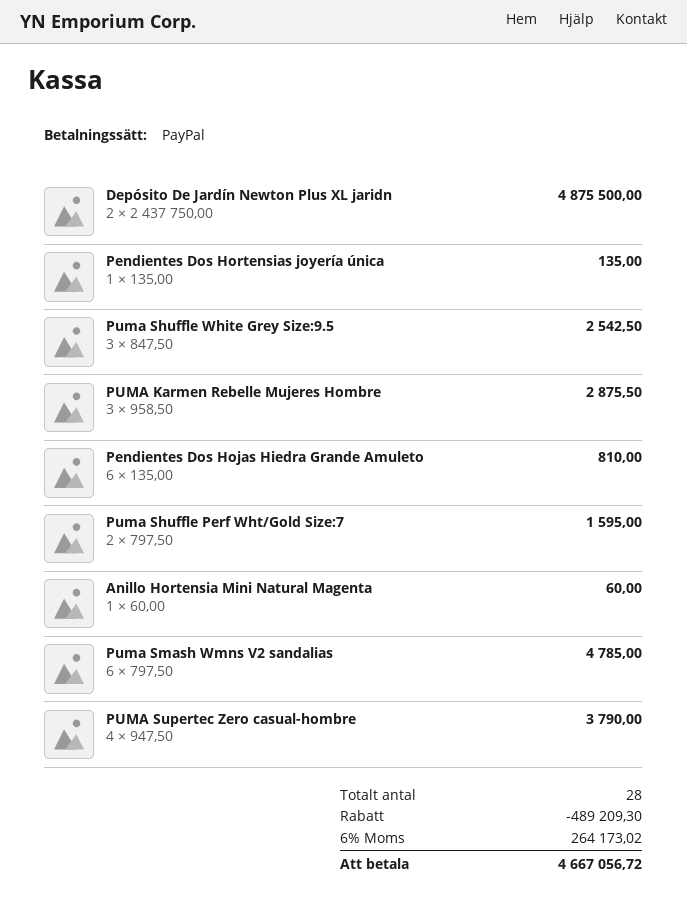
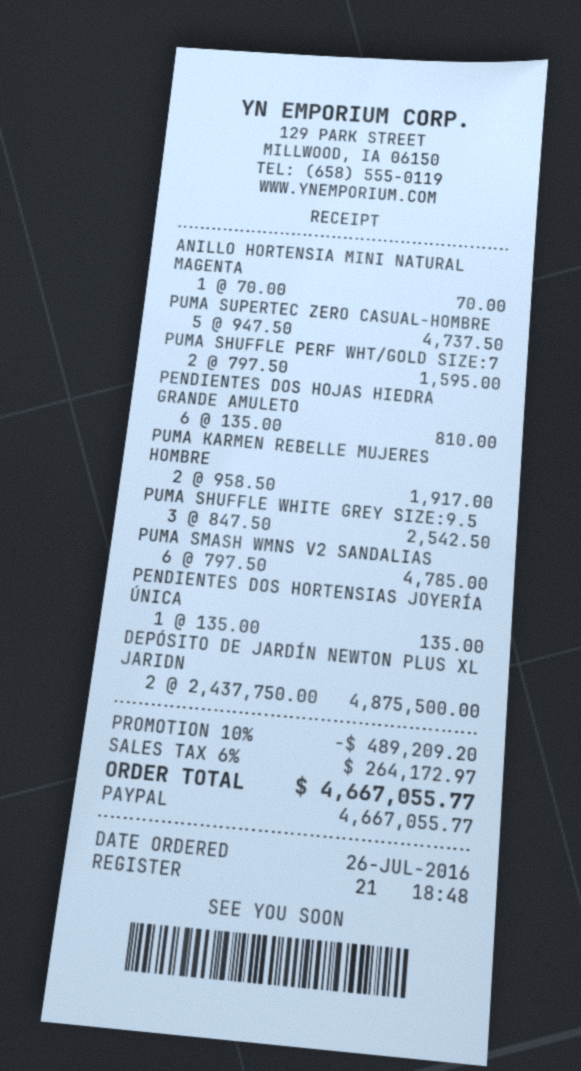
PUMA Karmen Rebelle Mujeres Hombre: 3 x 958.50 = 2875.50 -> 2 x 958.50 = 1917.00
Anillo Hortensia Mini Natural Magenta: 1 x 60.00 = 60.00 -> 1 x 70.00 = 70.00
PUMA Supertec Zero casual-hombre: 4 x 947.50 = 3790.00 -> 5 x 947.50 = 4737.50
discount: 489209.30 -> 489209.20
tax: 6% = 264173.02 -> 6% = 264172.97
total: 4667056.72 -> 4667055.77

